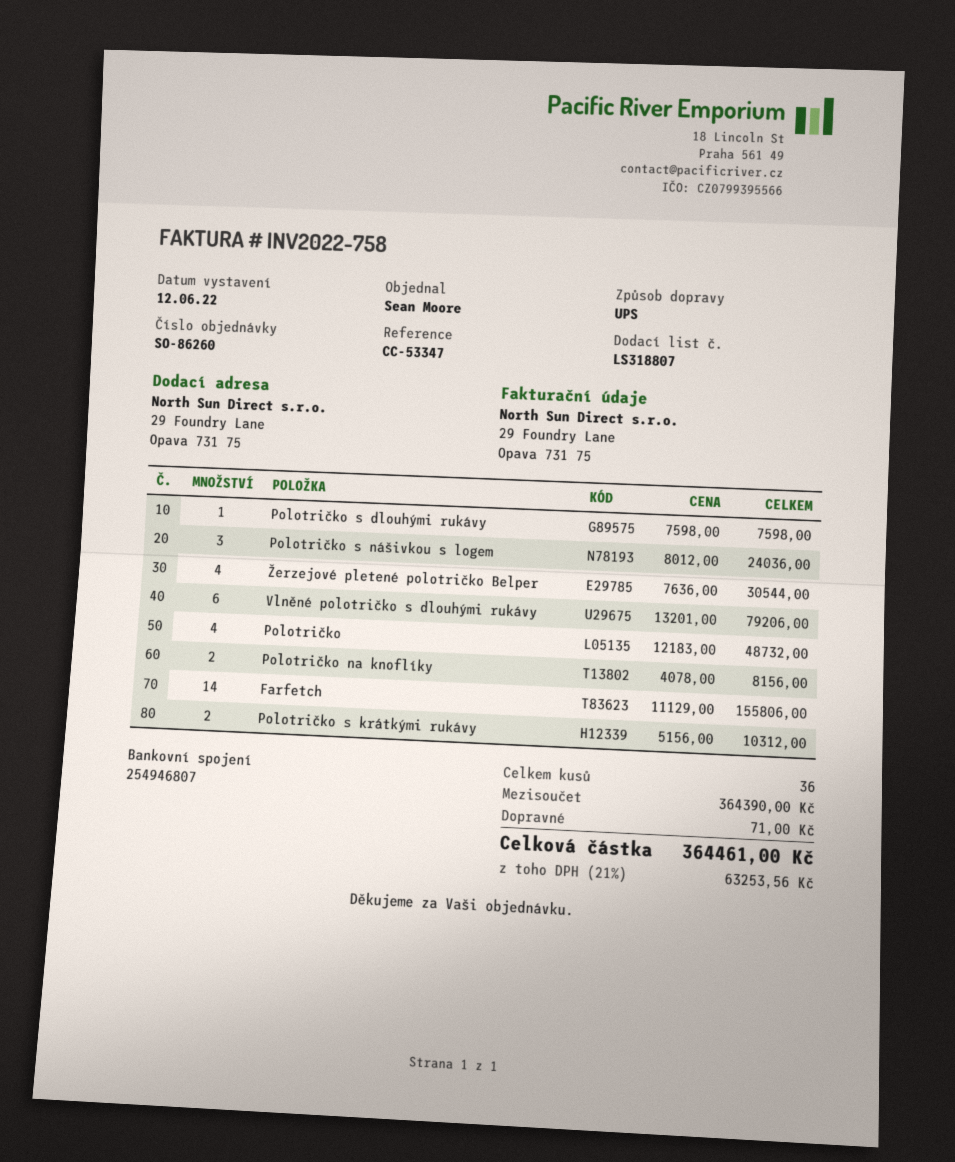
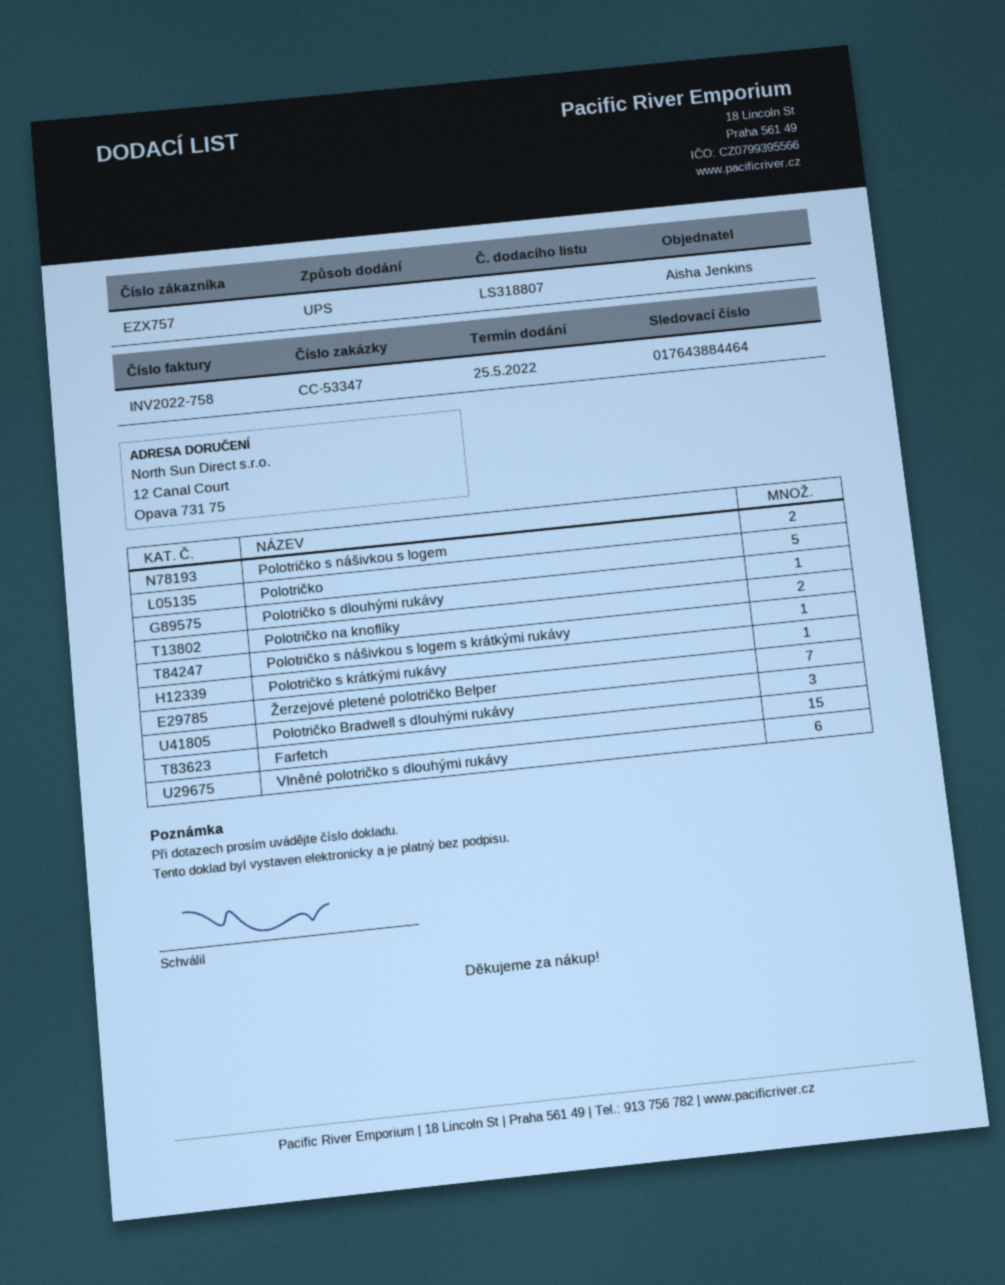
ordered by: Sean Moore -> Aisha Jenkins
ship to: 29 Foundry Lane, Opava 731 75 -> 12 Canal Court, Opava 731 75
Polotričko s nášivkou s logem: 3 -> 2
Žerzejové pletené polotričko Belper: 4 -> 7
Polotričko: 4 -> 5
Farfetch: 14 -> 15
Polotričko s krátkými rukávy: 2 -> 1
Polotričko s nášivkou s logem s krátkými rukávy: none -> 1
Polotričko Bradwell s dlouhými rukávy: none -> 3

